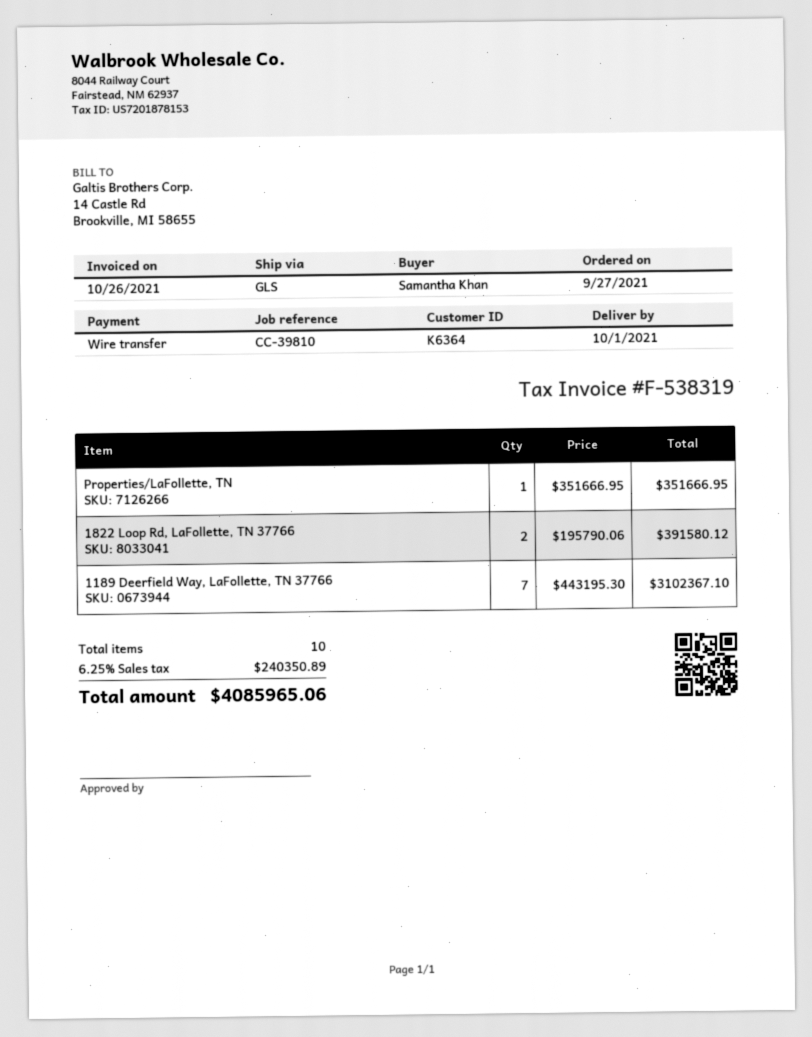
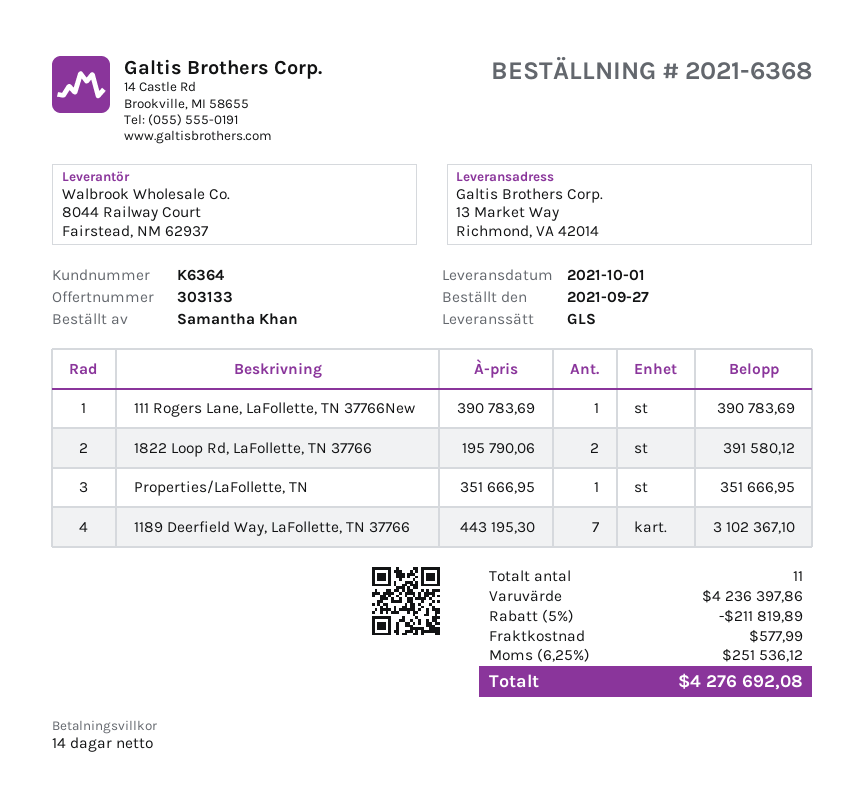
111 Rogers Lane, LaFollette, TN 37766New: none -> 1 x 390783.69 = 390783.69
total quantity: 10 -> 11
discount: none -> 5% = 211819.89
shipping: none -> 577.99
tax: 6.25% = 240350.89 -> 6.25% = 251536.12
total: 4085965.06 -> 4276692.08

